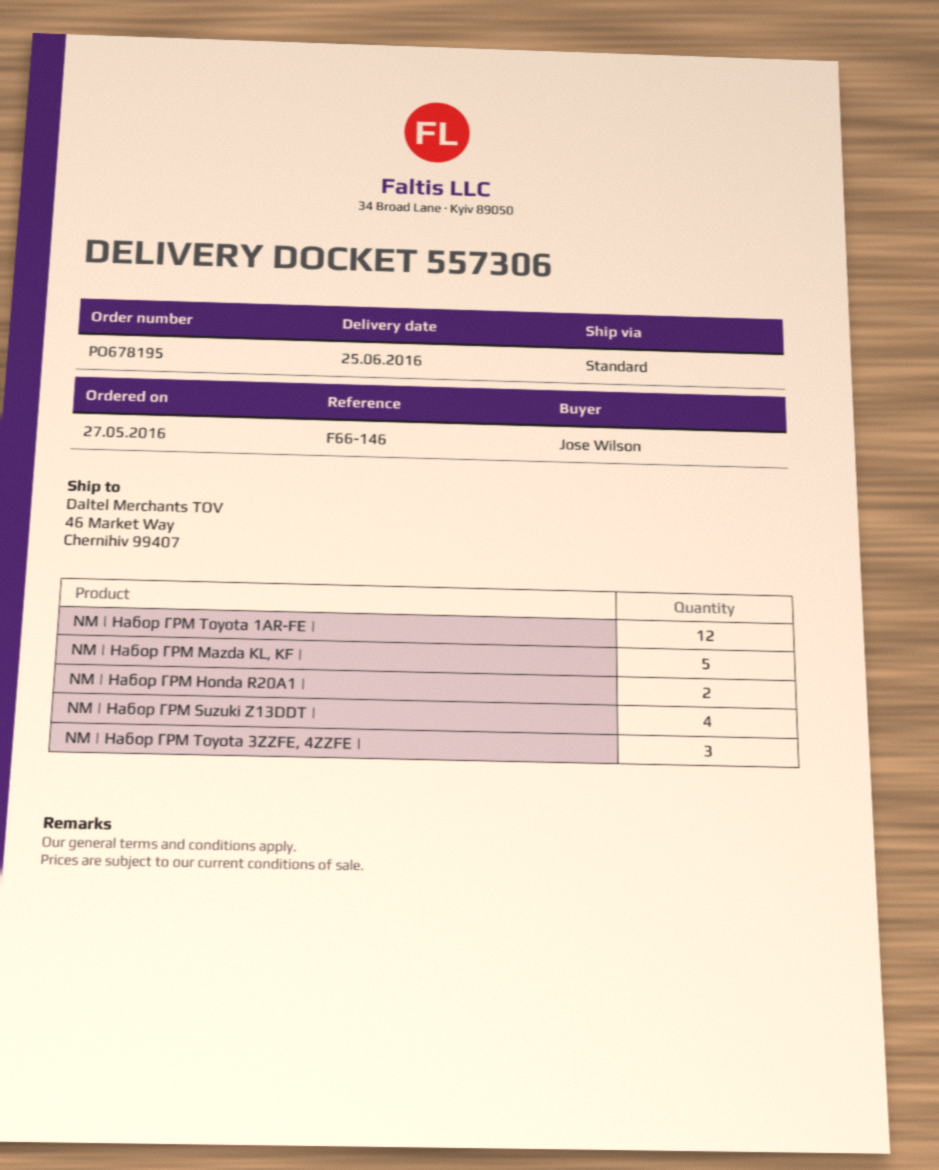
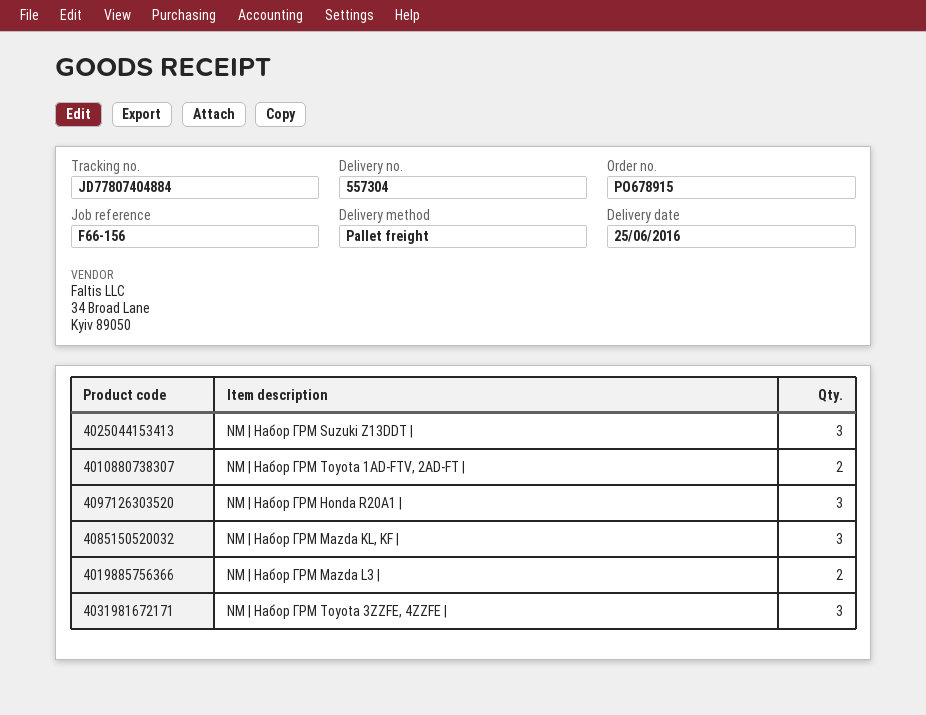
order number: PO678195 -> PO678915
delivery note number: 557306 -> 557304
reference: F66-146 -> F66-156
shipping method: standard -> pallet freight
NM | Набор ГРМ Toyota 1AR-FE |: 12 -> none
NM | Набор ГРМ Mazda KL, KF |: 5 -> 3
NM | Набор ГРМ Honda R20A1 |: 2 -> 3
NM | Набор ГРМ Suzuki Z13DDT |: 4 -> 3
NM | Набор ГРМ Toyota 1AD-FTV, 2AD-FT |: none -> 2
NM | Набор ГРМ Mazda L3 |: none -> 2

